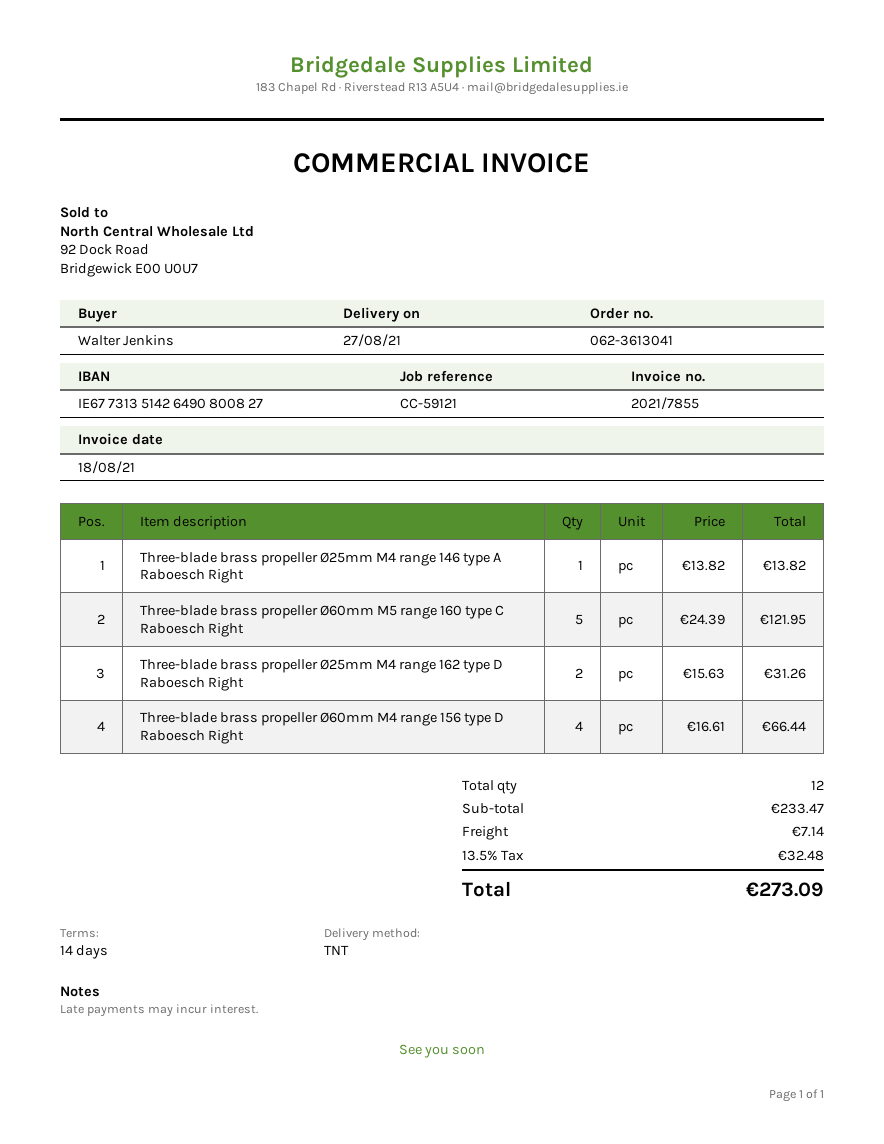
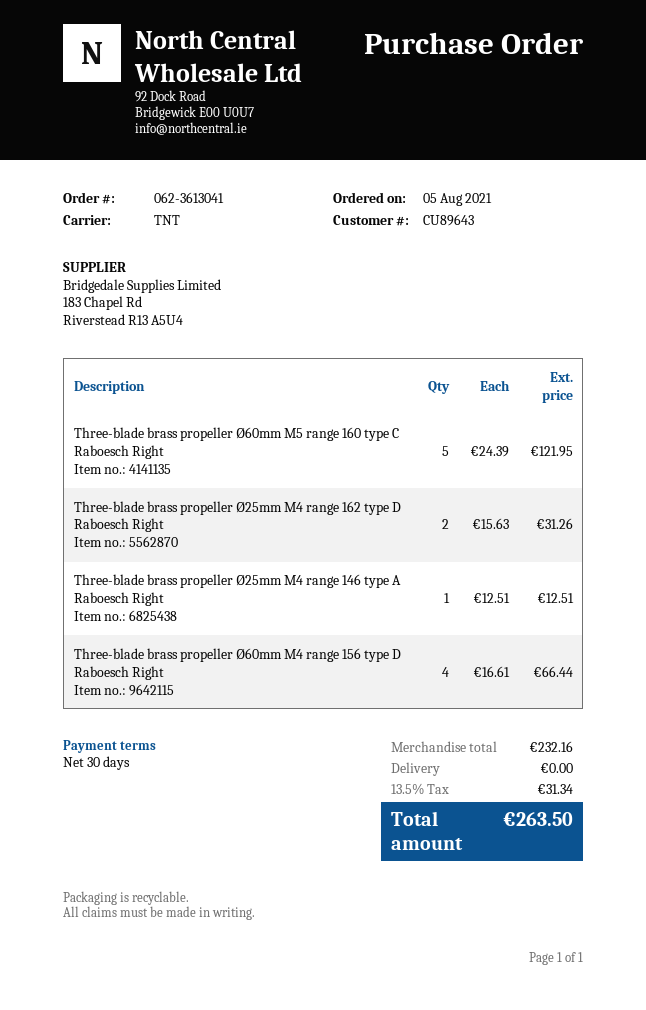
payment terms: 14 days -> 30 days
Three-blade brass propeller Ø25mm M4 range 146 type A Raboesch Right: 1 x 13.82 = 13.82 -> 1 x 12.51 = 12.51
subtotal: 233.47 -> 232.16
shipping: 7.14 -> 0.00
tax: 13.5% = 32.48 -> 13.5% = 31.34
total: 273.09 -> 263.50

